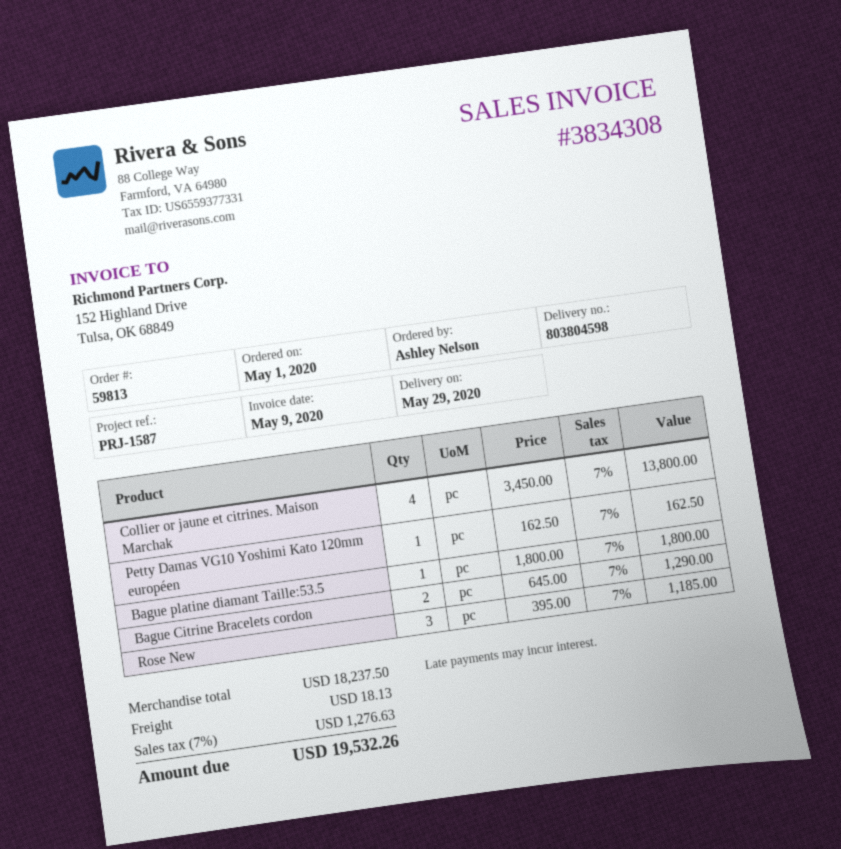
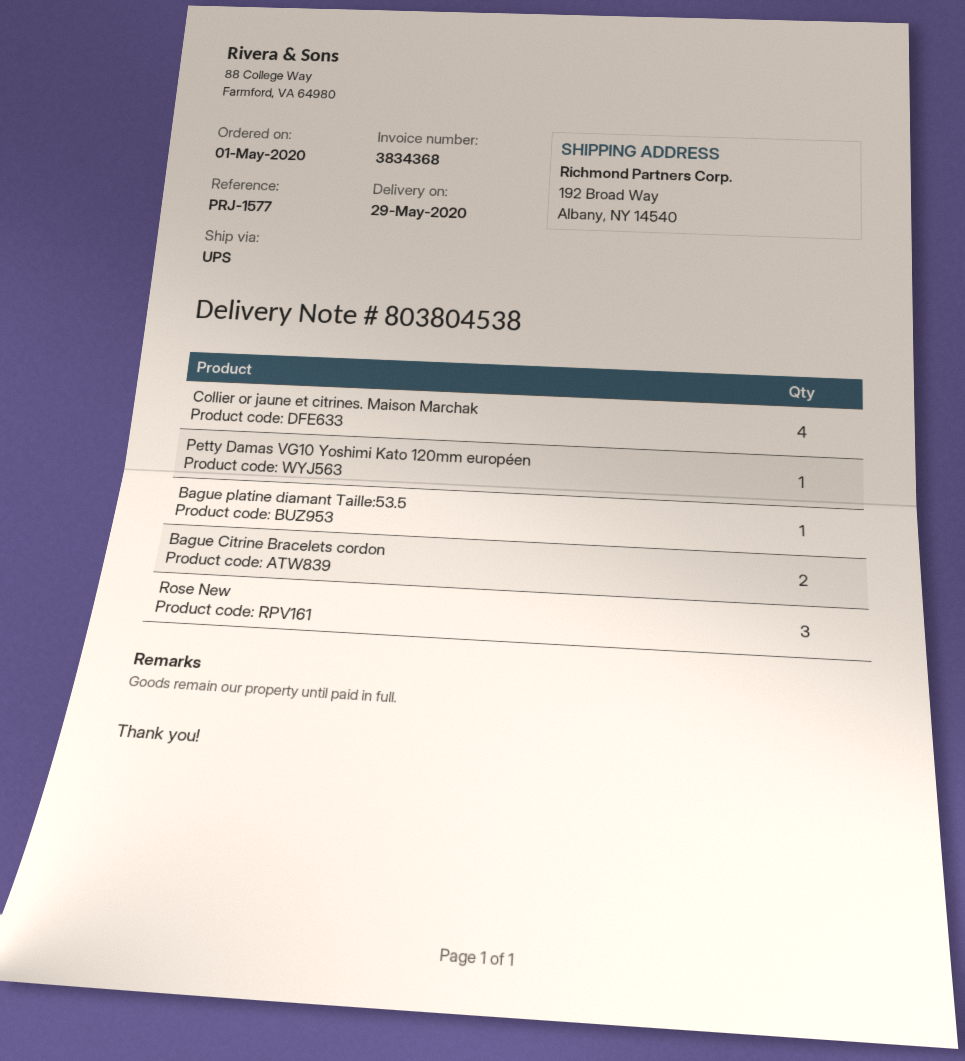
delivery note number: 803804598 -> 803804538
invoice number: 3834308 -> 3834368
reference: PRJ-1587 -> PRJ-1577

